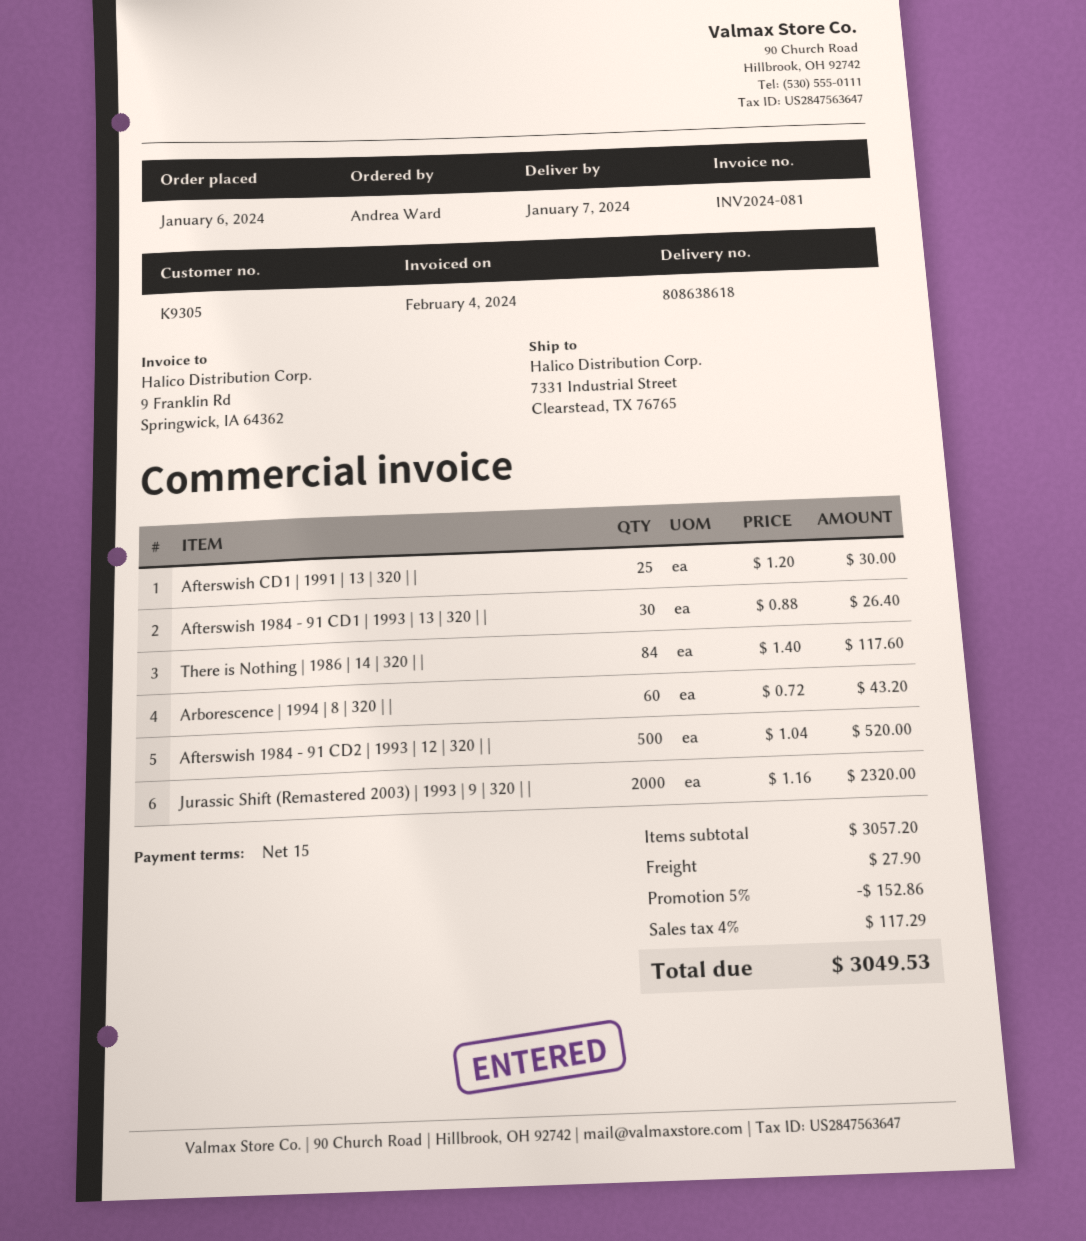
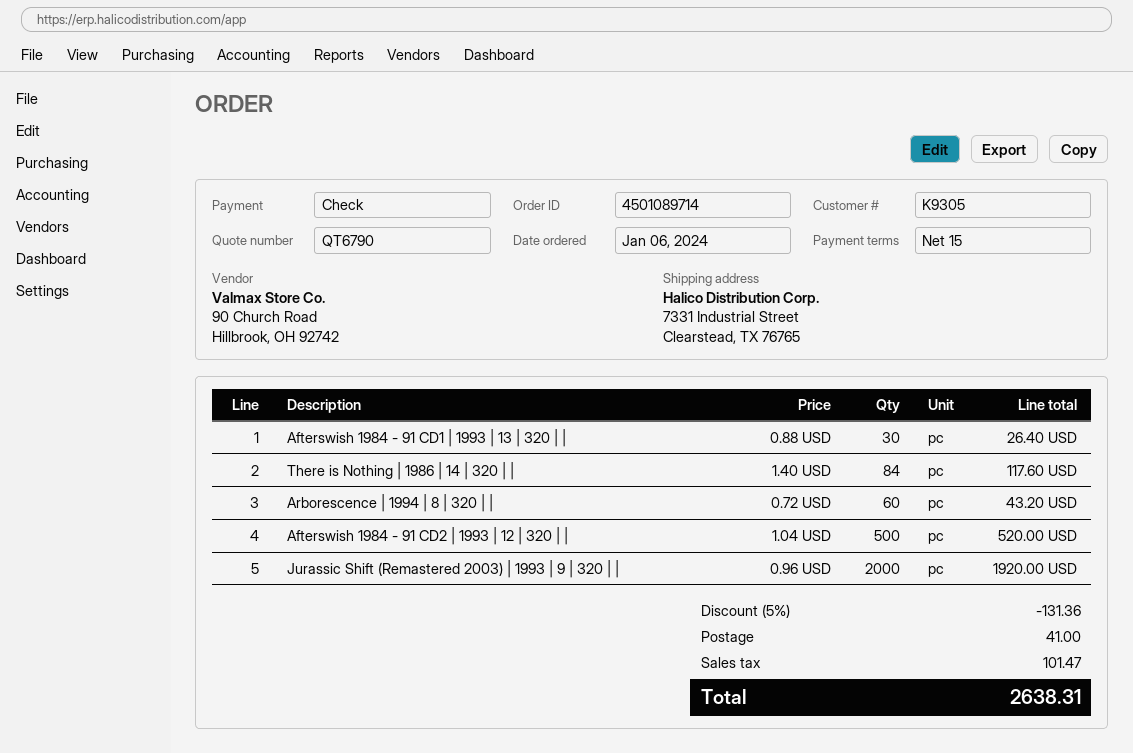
Afterswish CD1 | 1991 | 13 | 320 | |: 25 x 1.20 = 30.00 -> none
Jurassic Shift (Remastered 2003) | 1993 | 9 | 320 | |: 2000 x 1.16 = 2320.00 -> 2000 x 0.96 = 1920.00
discount: 5% = 152.86 -> 5% = 131.36
shipping: 27.90 -> 41.00
tax: 117.29 -> 101.47
total: 3049.53 -> 2638.31

